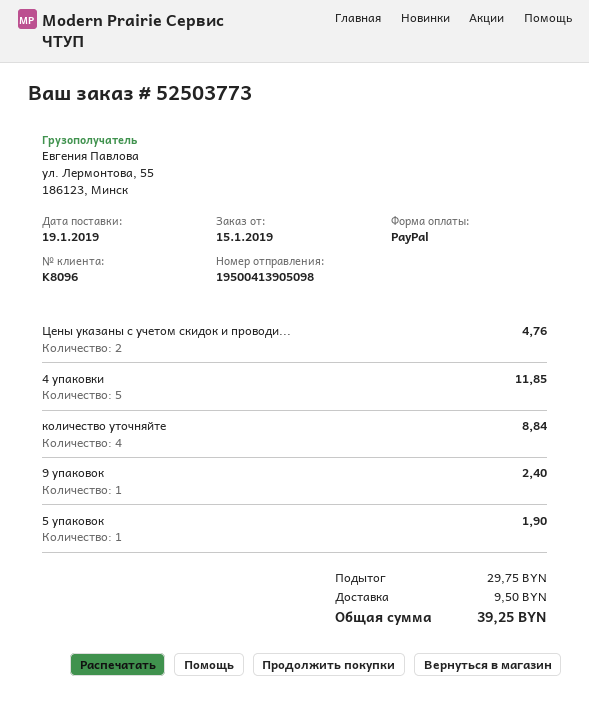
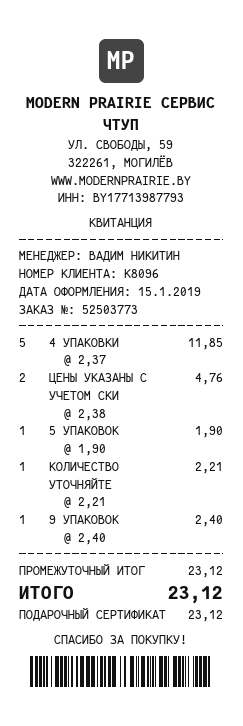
payment method: PayPal -> gift card
количество уточняйте: 4 for 8.84 -> 1 for 2.21
subtotal: 29.75 -> 23.12
shipping: 9.50 -> none
total: 39.25 -> 23.12

